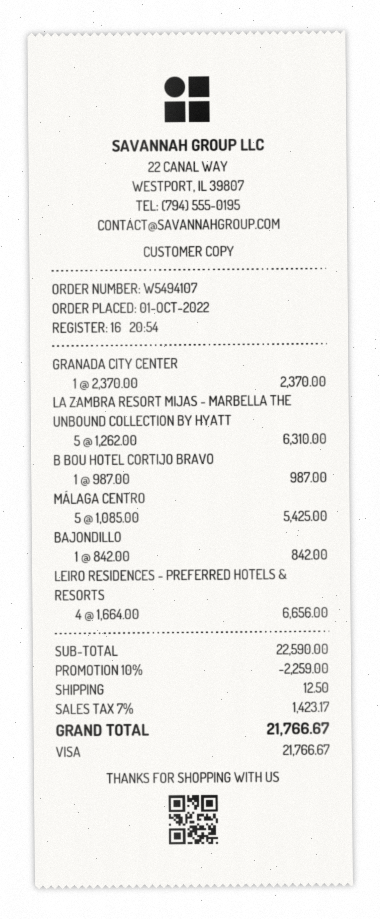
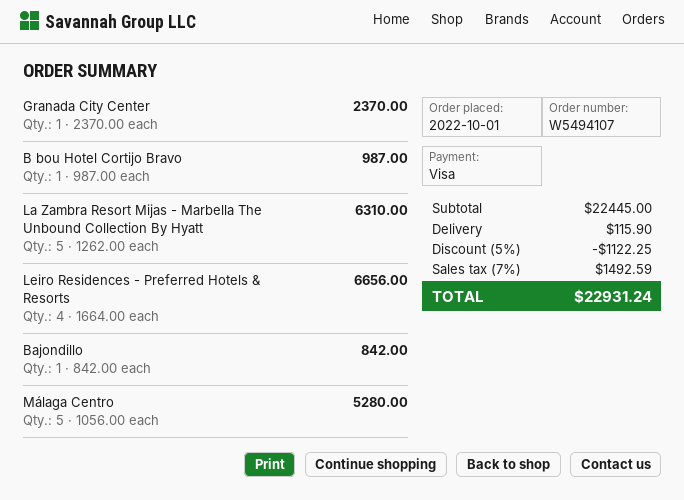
MÁLAGA CENTRO: 5 x 1085.00 = 5425.00 -> 5 x 1056.00 = 5280.00
subtotal: 22590.00 -> 22445.00
discount: 10% = 2259.00 -> 5% = 1122.25
shipping: 12.50 -> 115.90
tax: 7% = 1423.17 -> 7% = 1492.59
total: 21766.67 -> 22931.24

